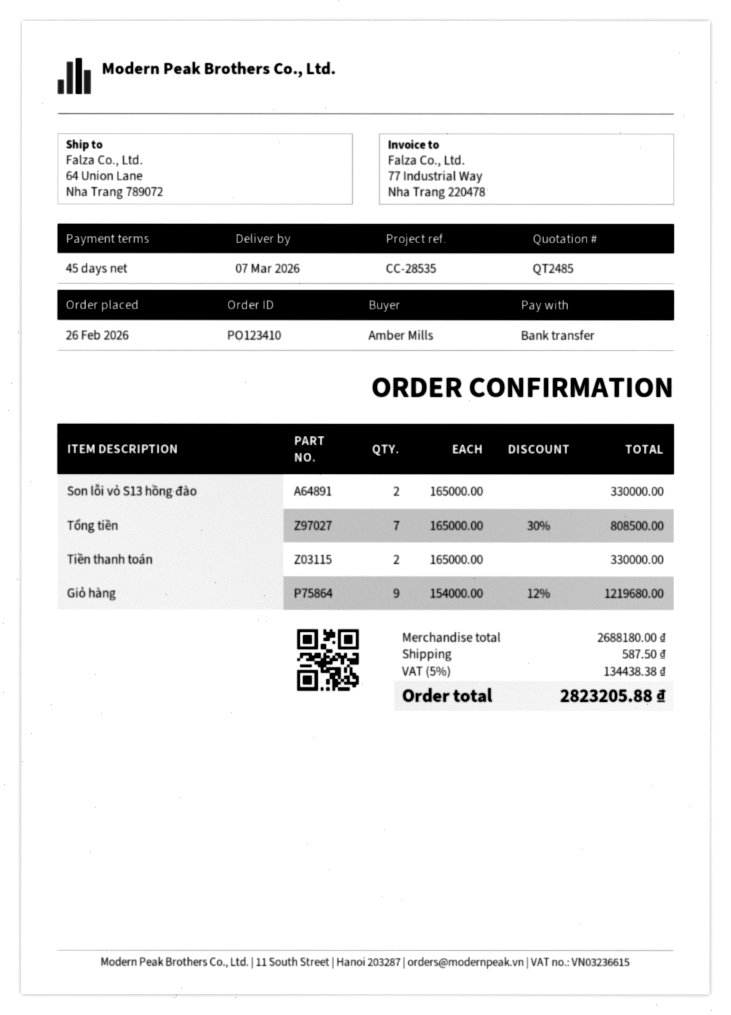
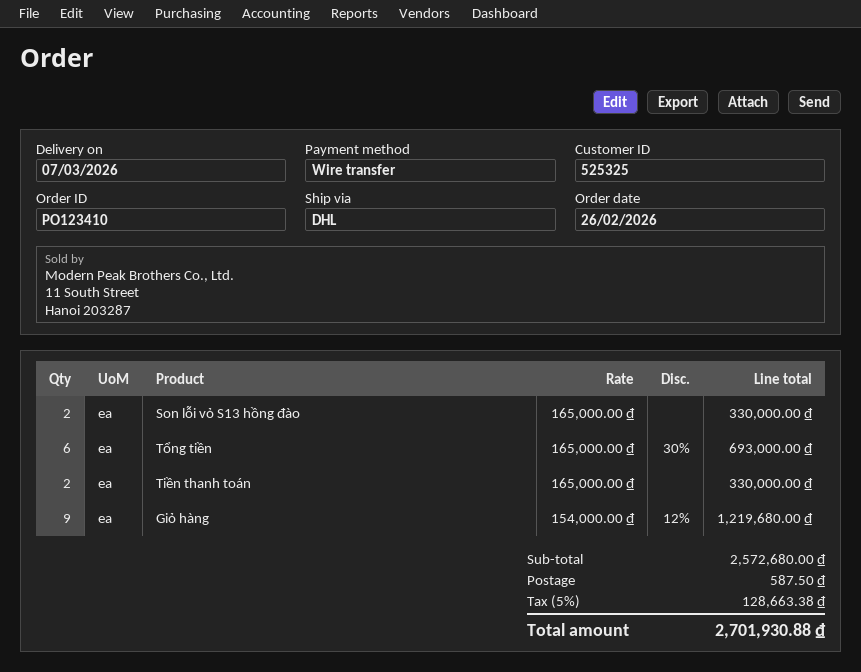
Tổng tiền: 7 x 165000.00 - 30% = 808500.00 -> 6 x 165000.00 - 30% = 693000.00
subtotal: 2688180.00 -> 2572680.00
tax: 5% = 134438.38 -> 5% = 128663.38
total: 2823205.88 -> 2701930.88

